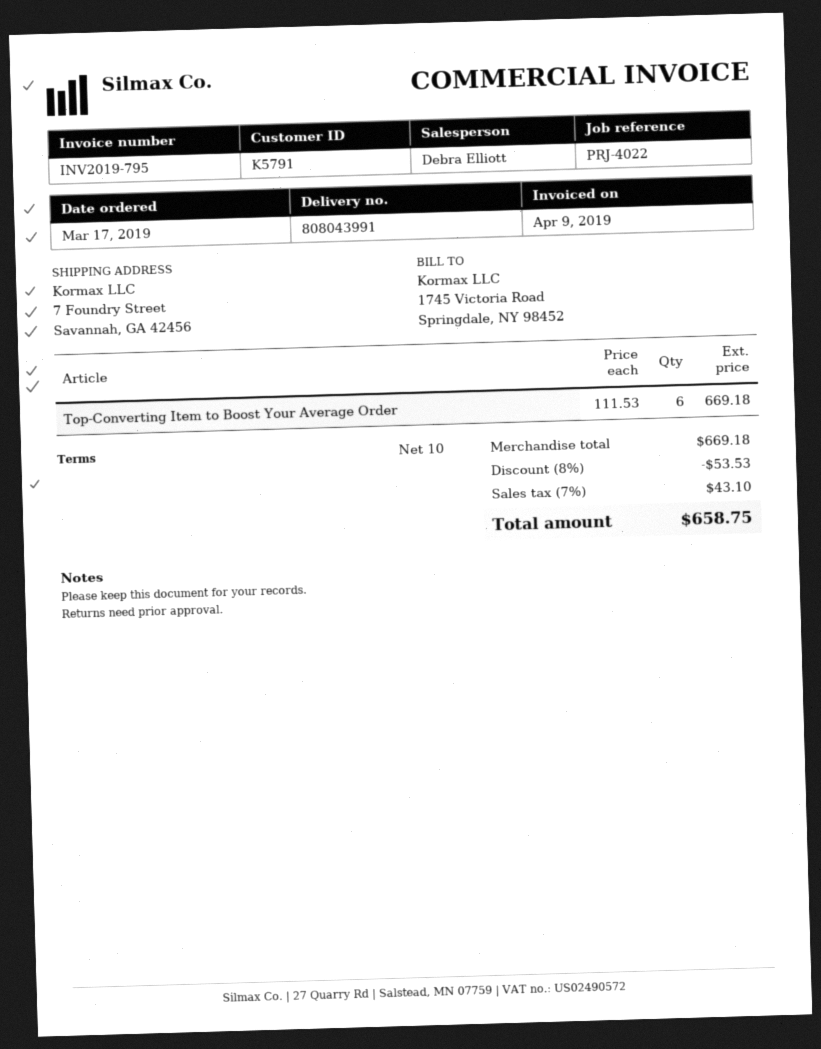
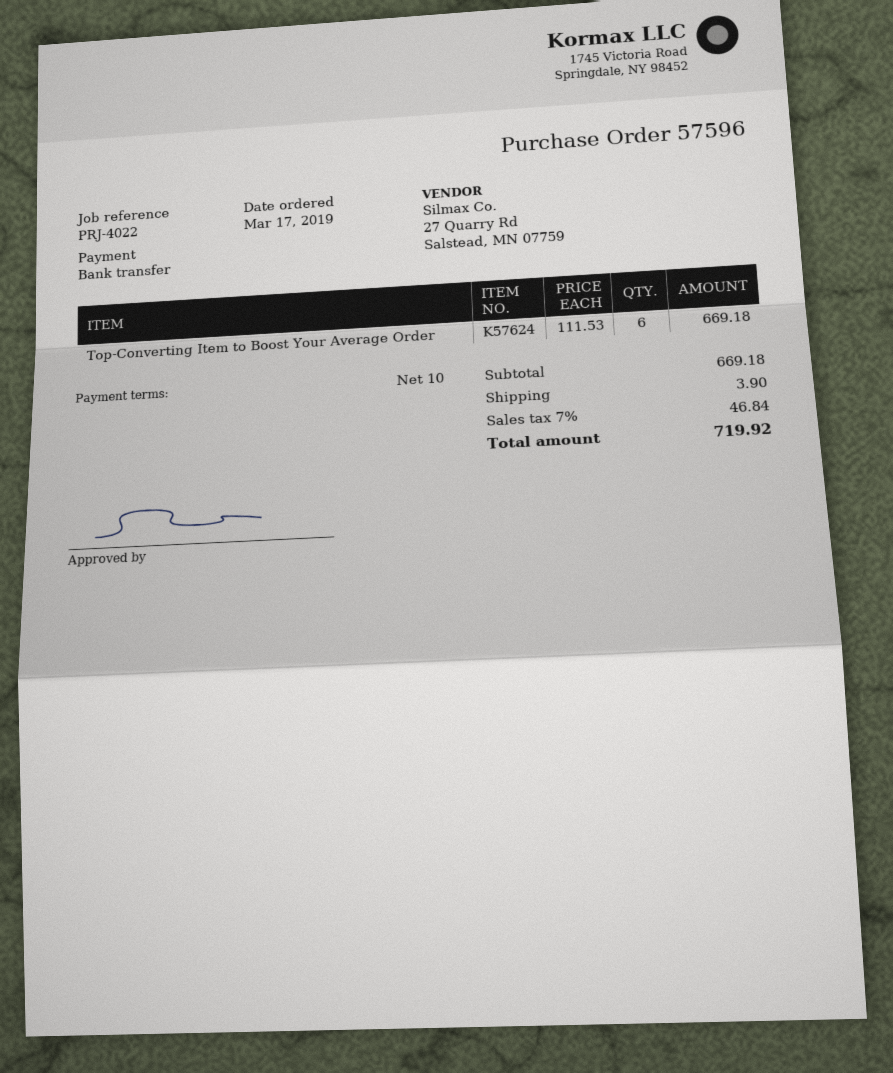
discount: 8% = 53.53 -> none
shipping: none -> 3.90
tax: 7% = 43.10 -> 7% = 46.84
total: 658.75 -> 719.92

